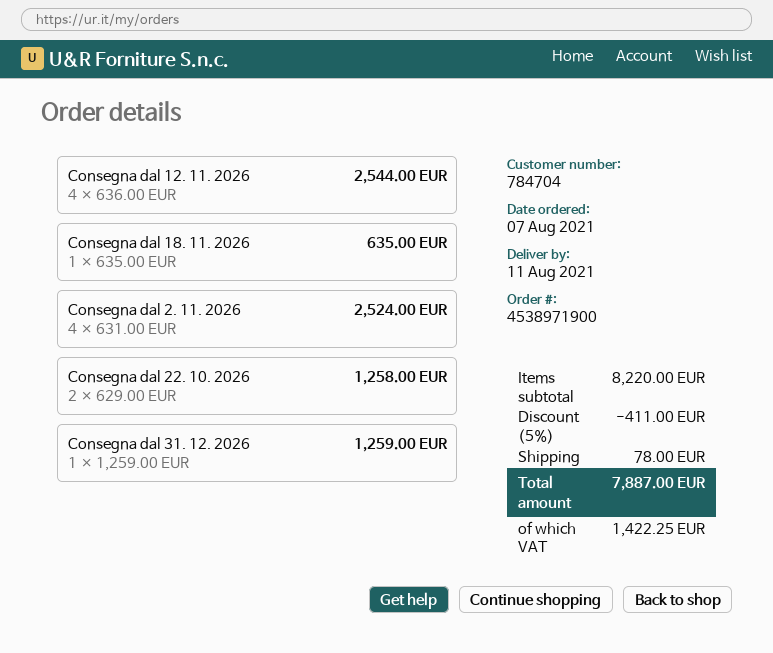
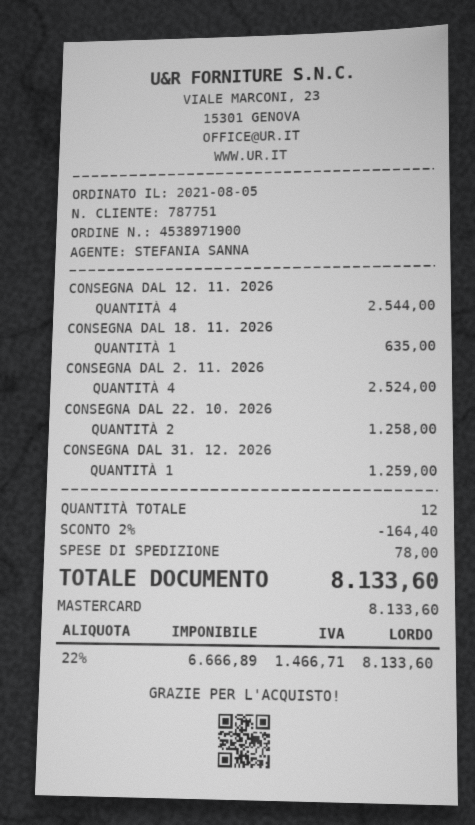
order date: 2021-08-07 -> 2021-08-05
customer number: 784704 -> 787751
discount: 5% = 411.00 -> 2% = 164.40
tax: 1422.25 -> 1466.71
total: 7887.00 -> 8133.60

